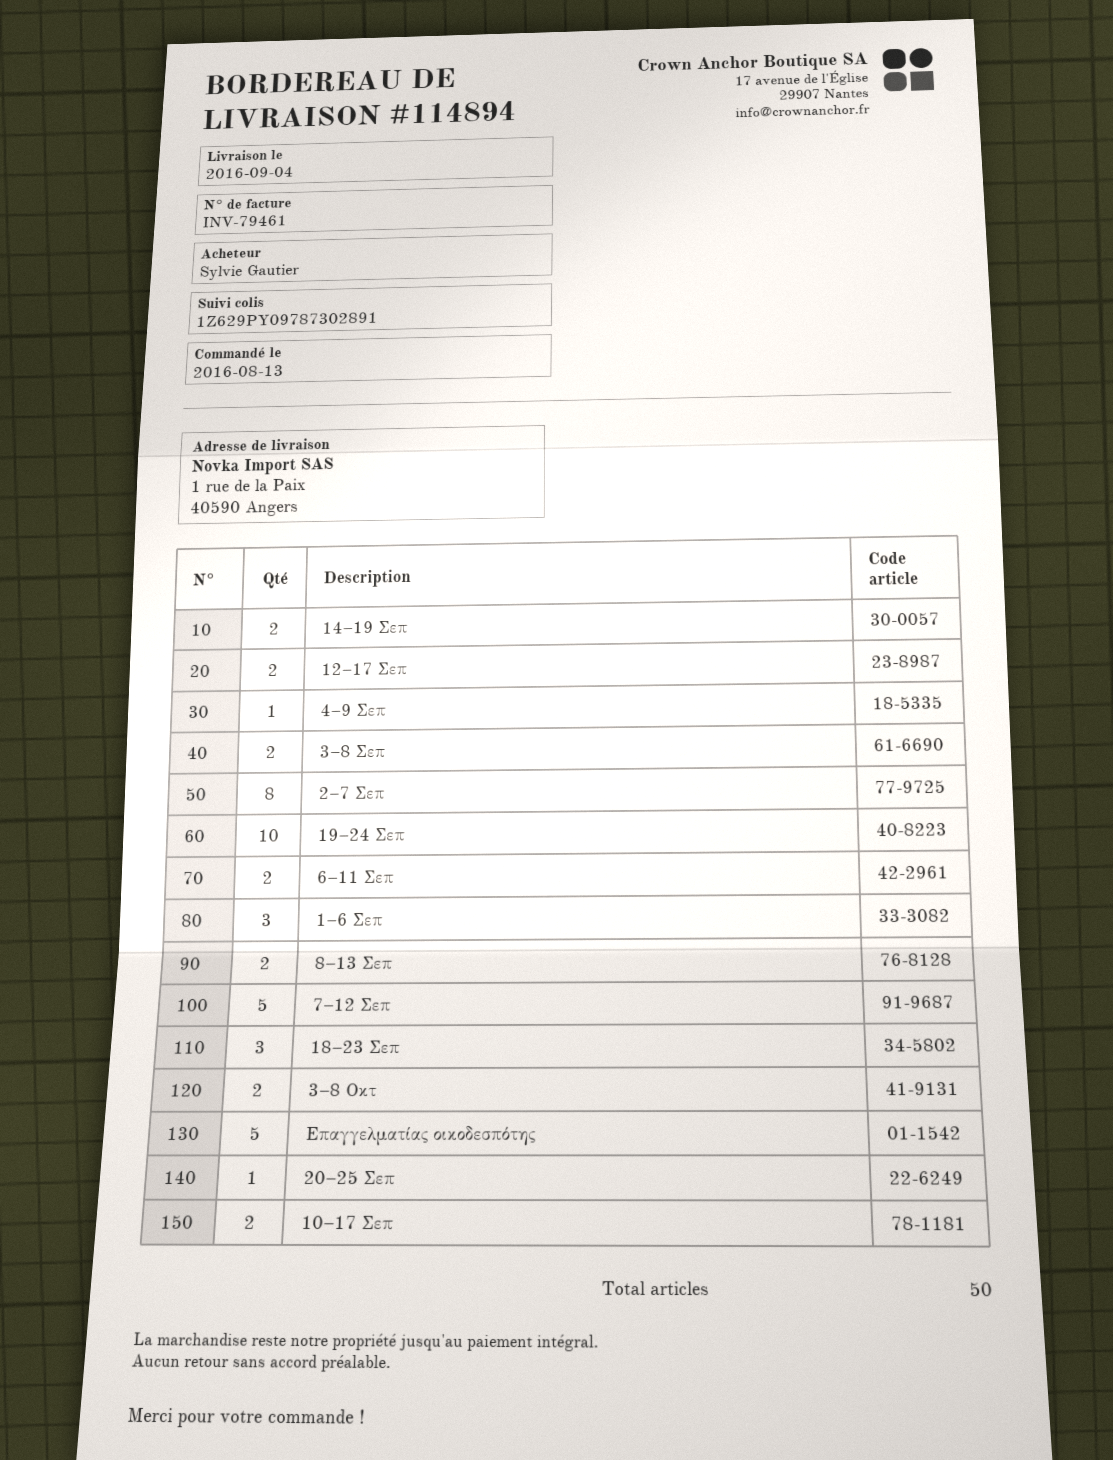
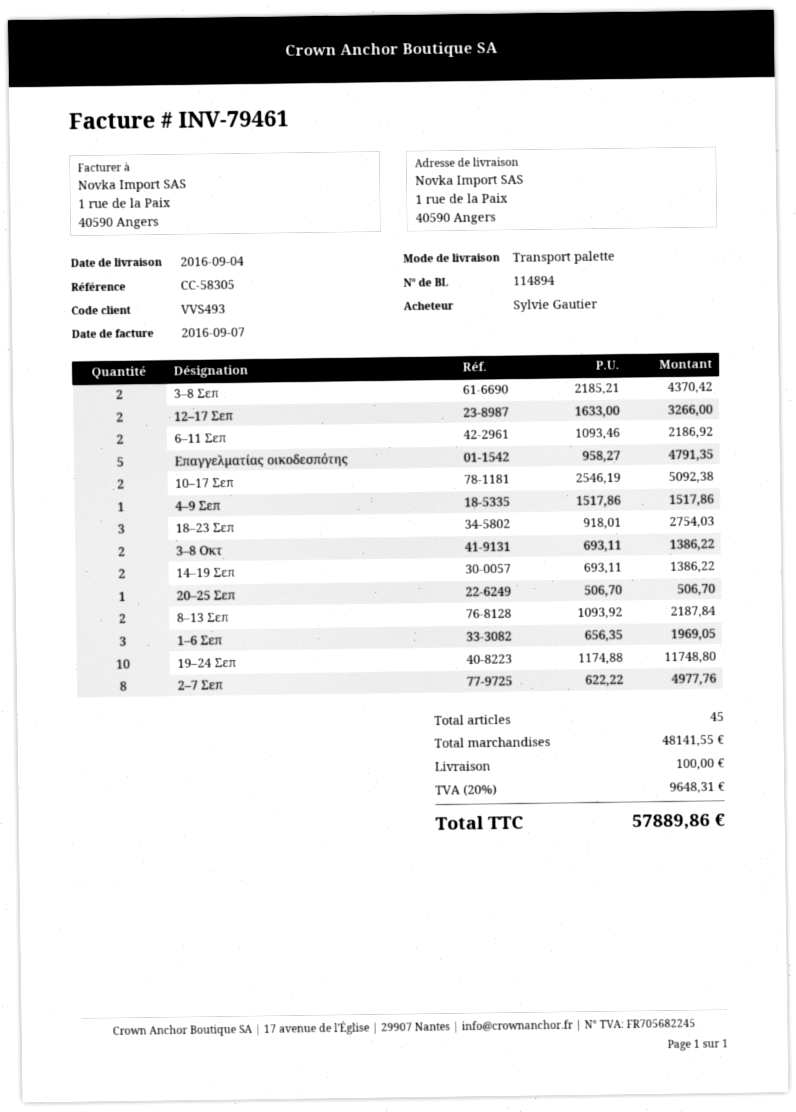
7–12 Σεπ: 5 -> none
total quantity: 50 -> 45

